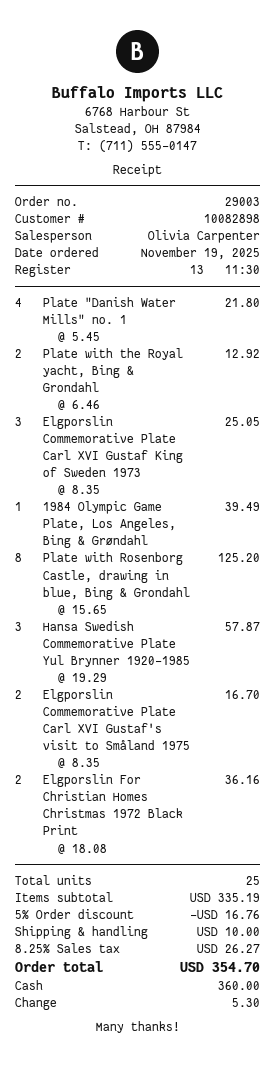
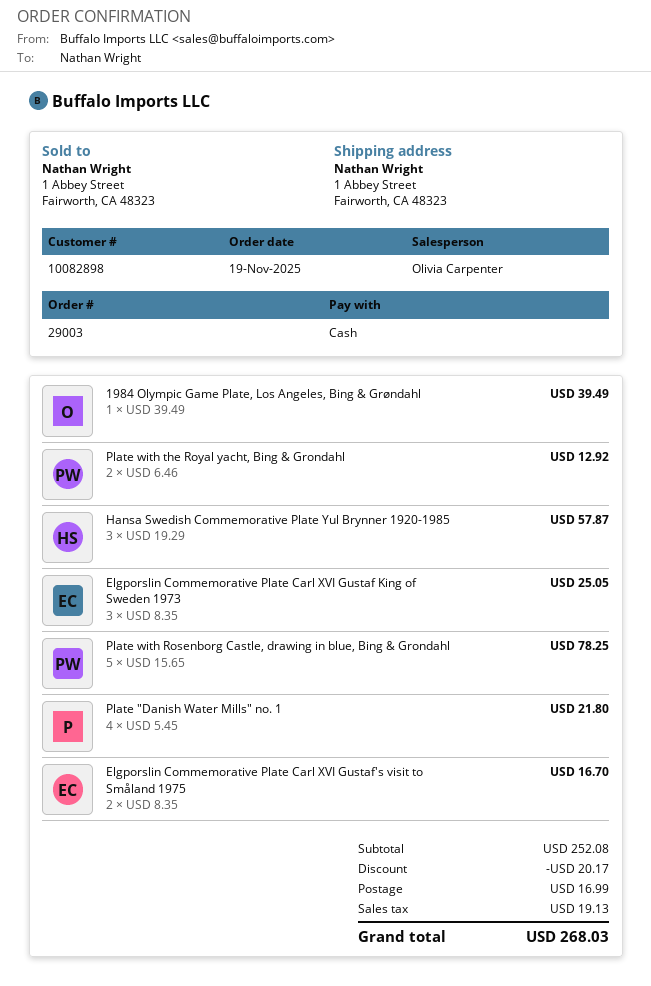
Plate with Rosenborg Castle, drawing in blue, Bing & Grondahl: 8 x 15.65 = 125.20 -> 5 x 15.65 = 78.25
Elgporslin For Christian Homes Christmas 1972 Black Print: 2 x 18.08 = 36.16 -> none
subtotal: 335.19 -> 252.08
discount: 16.76 -> 20.17
shipping: 10.00 -> 16.99
tax: 26.27 -> 19.13
total: 354.70 -> 268.03

